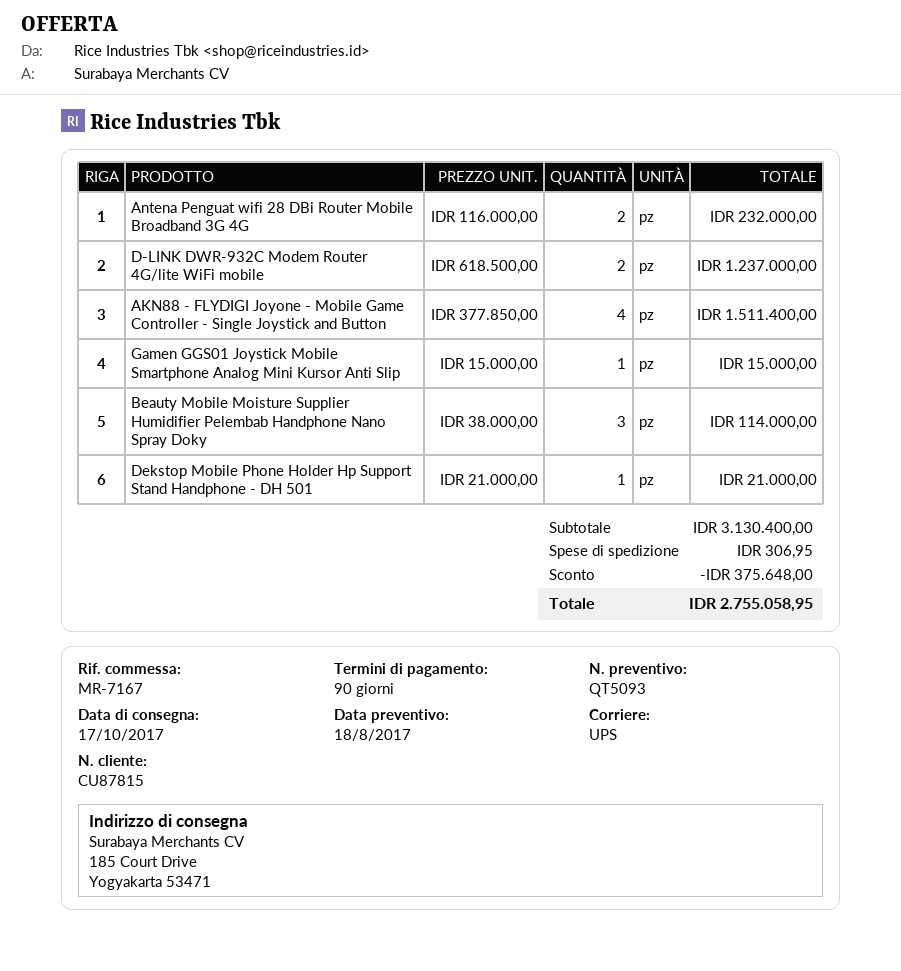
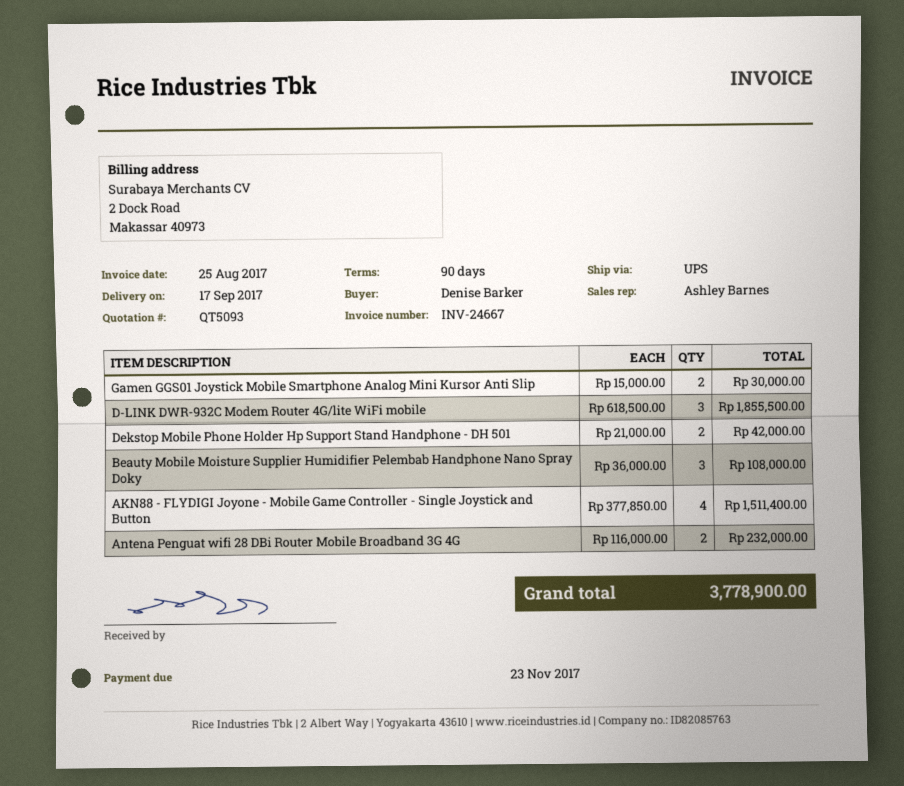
delivery date: 2017-10-17 -> 2017-09-17
D-LINK DWR-932C Modem Router 4G/lite WiFi mobile: 2 x 618500.00 = 1237000.00 -> 3 x 618500.00 = 1855500.00
Gamen GGS01 Joystick Mobile Smartphone Analog Mini Kursor Anti Slip: 1 x 15000.00 = 15000.00 -> 2 x 15000.00 = 30000.00
Beauty Mobile Moisture Supplier Humidifier Pelembab Handphone Nano Spray Doky: 3 x 38000.00 = 114000.00 -> 3 x 36000.00 = 108000.00
Dekstop Mobile Phone Holder Hp Support Stand Handphone - DH 501: 1 x 21000.00 = 21000.00 -> 2 x 21000.00 = 42000.00
discount: 375648.00 -> none
shipping: 306.95 -> none
total: 2755058.95 -> 3778900.00

